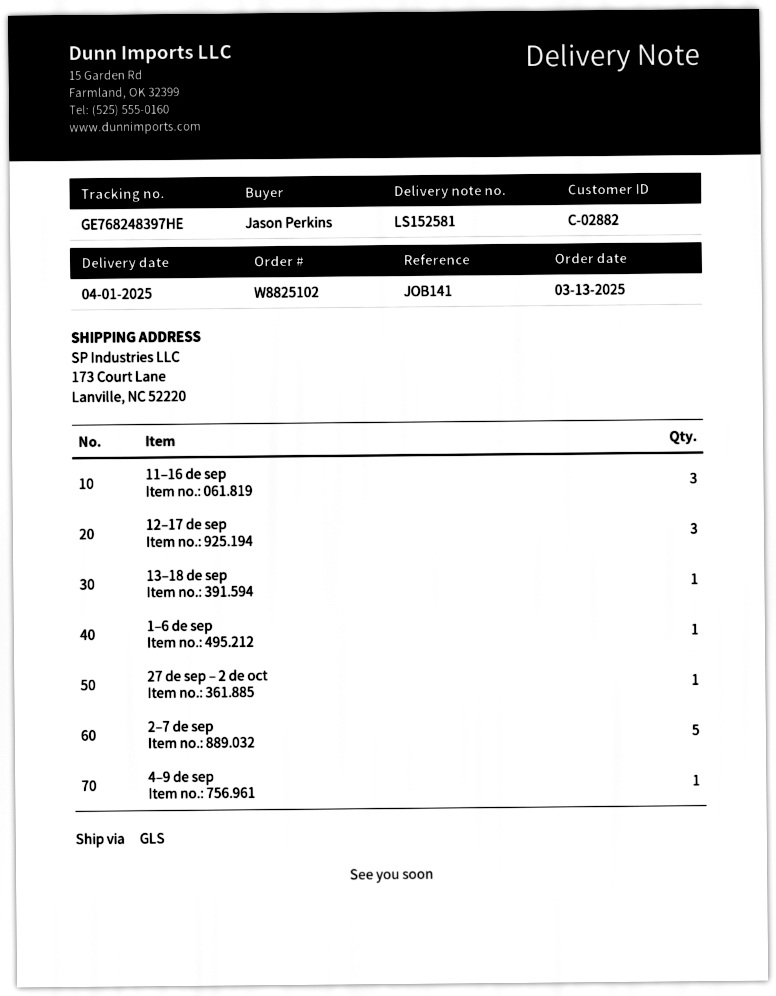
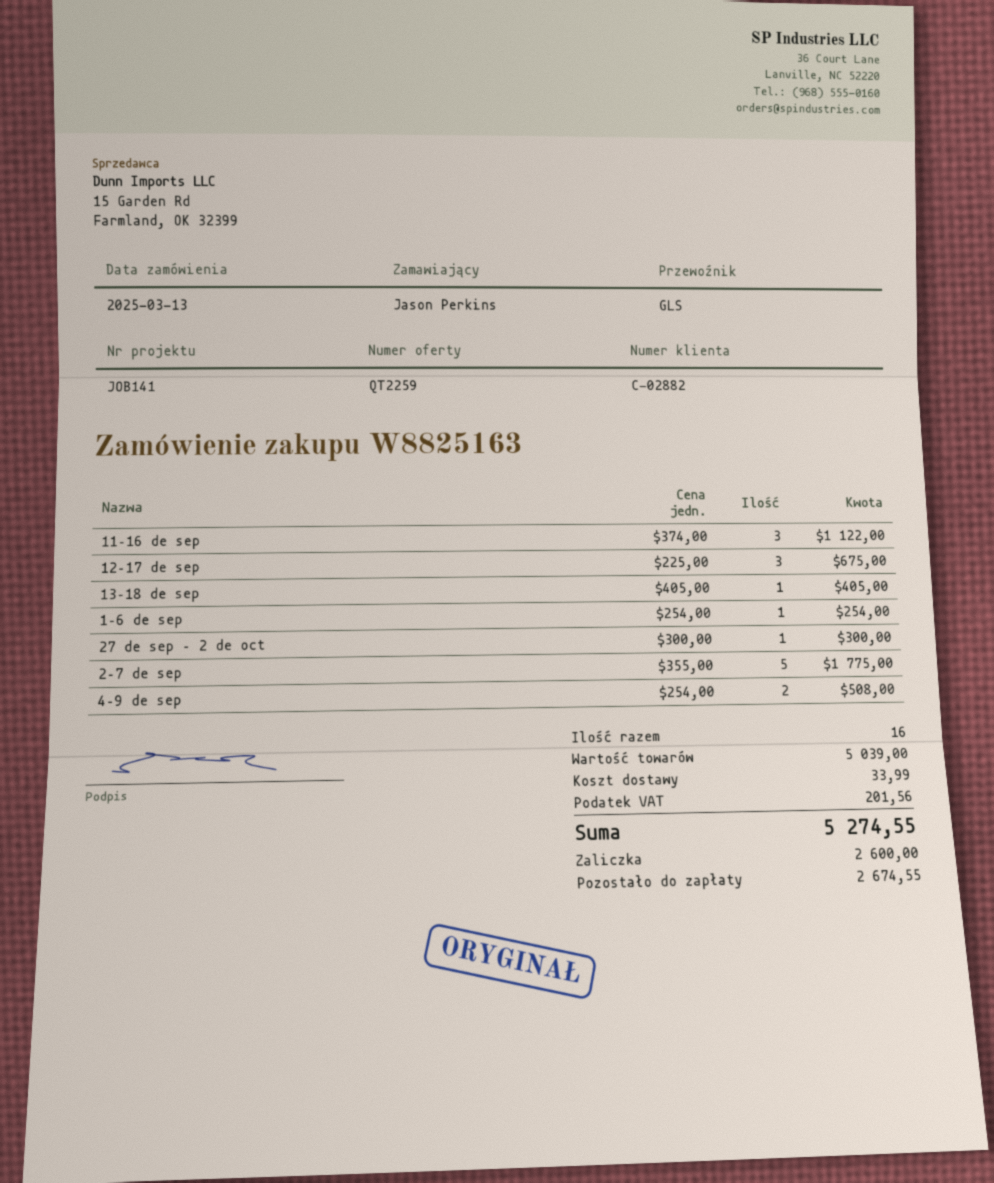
order number: W8825102 -> W8825163
4–9 de sep: 1 -> 2

